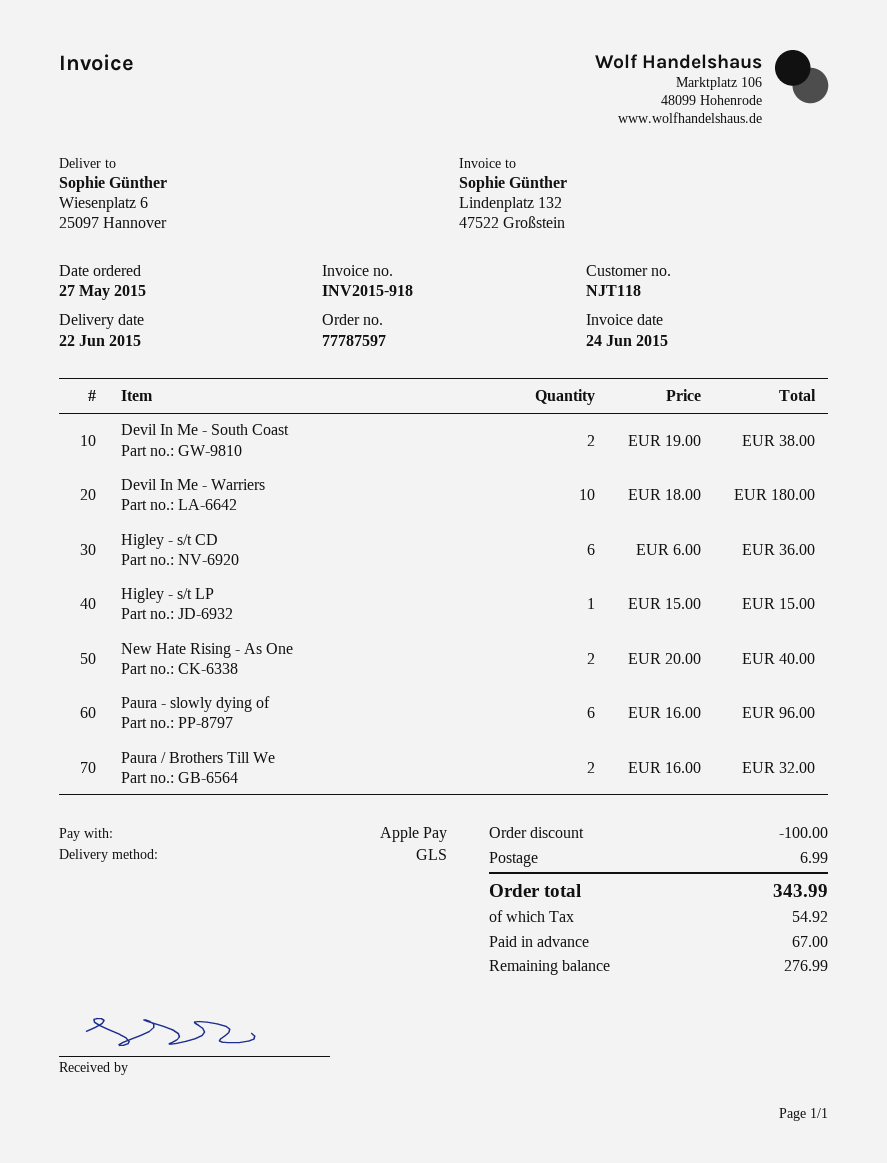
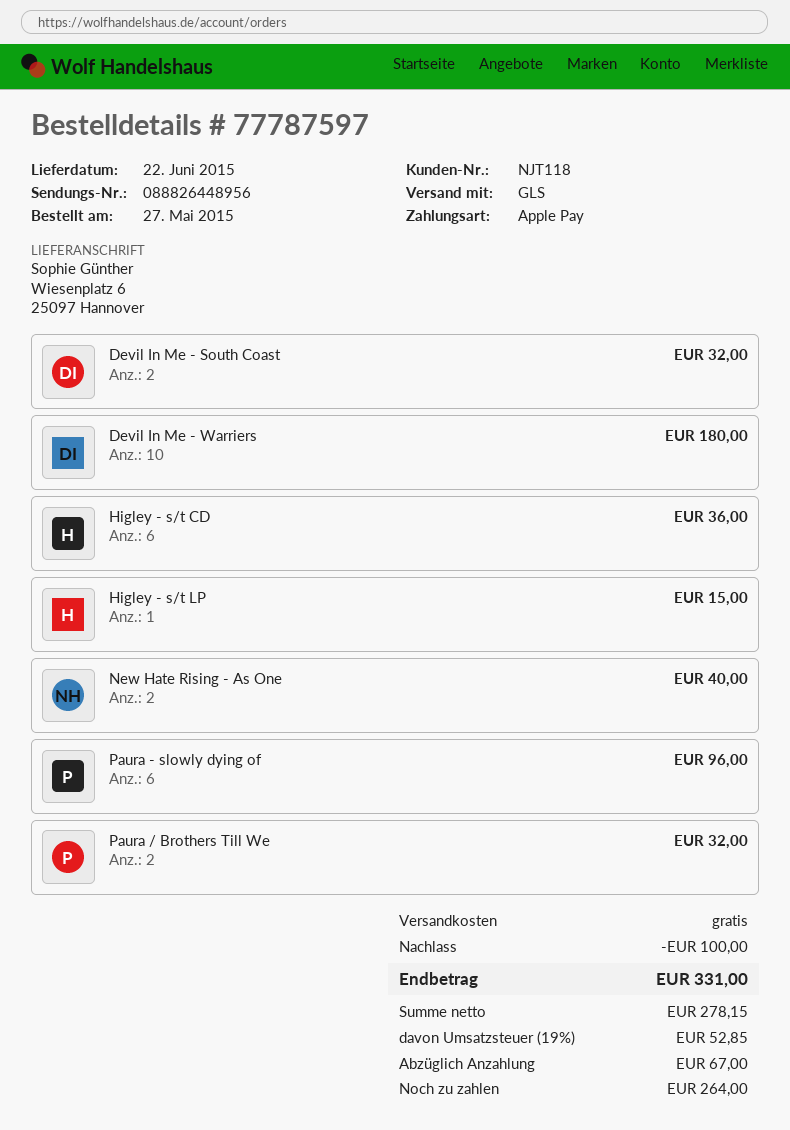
Devil In Me - South Coast: 2 for 38.00 -> 2 for 32.00
shipping: 6.99 -> 0.00
tax: 54.92 -> 52.85
total: 343.99 -> 331.00
balance: 276.99 -> 264.00

